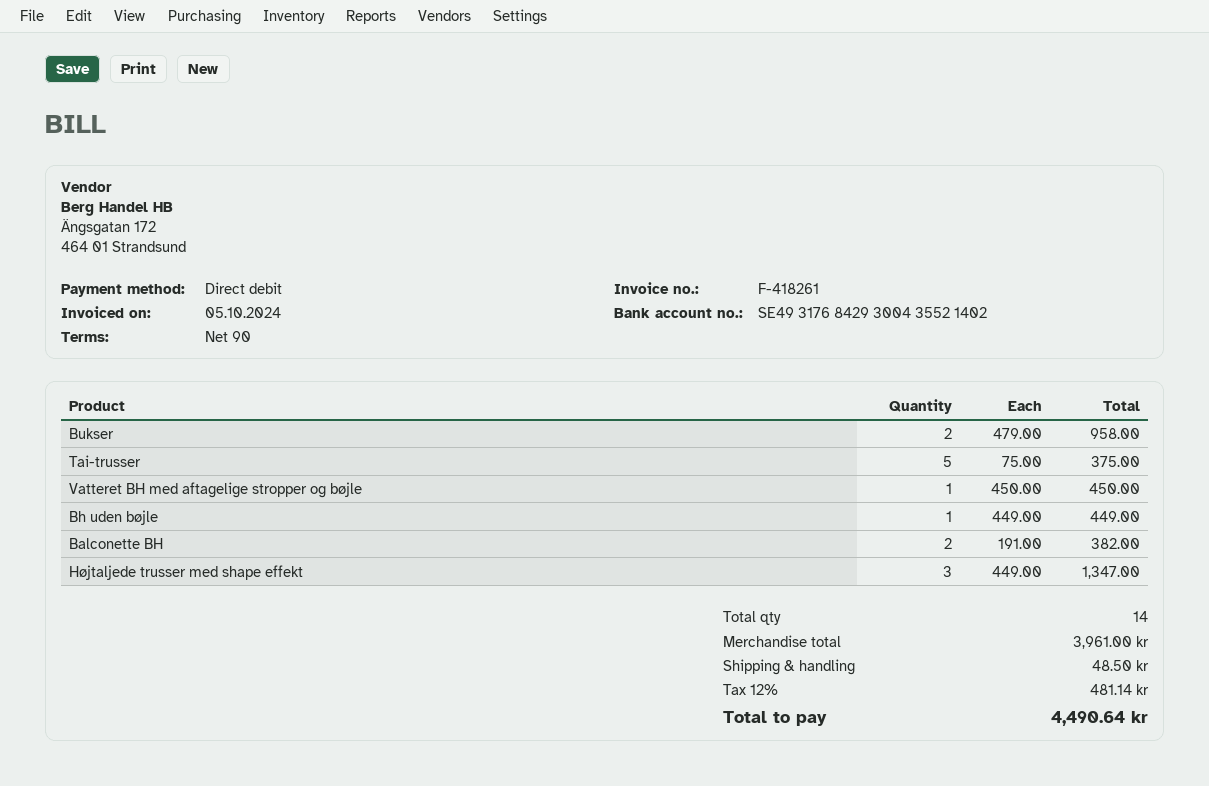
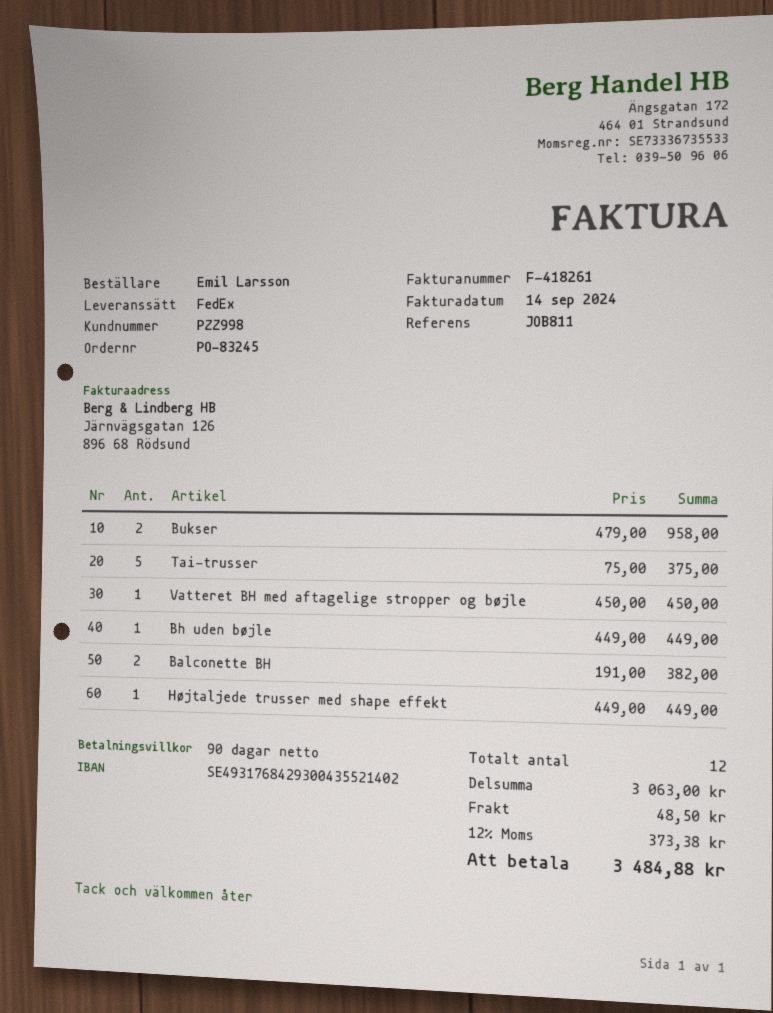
invoice date: 2024-10-05 -> 2024-09-14
Højtaljede trusser med shape effekt: 3 x 449.00 = 1347.00 -> 1 x 449.00 = 449.00
total quantity: 14 -> 12
subtotal: 3961.00 -> 3063.00
tax: 12% = 481.14 -> 12% = 373.38
total: 4490.64 -> 3484.88

